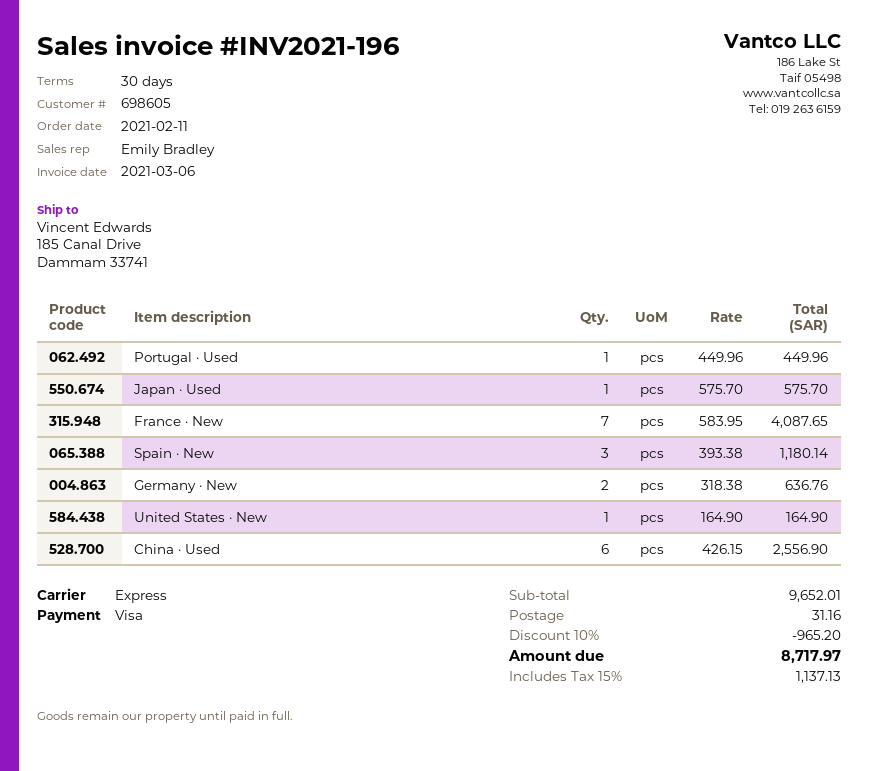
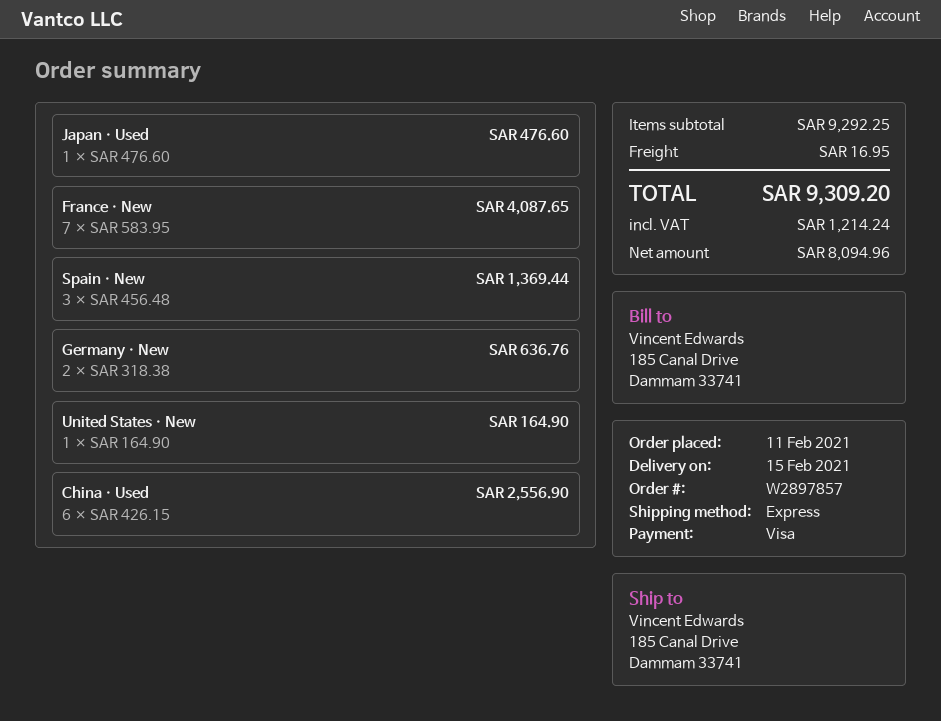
Portugal · Used: 1 x 449.96 = 449.96 -> none
Japan · Used: 1 x 575.70 = 575.70 -> 1 x 476.60 = 476.60
Spain · New: 3 x 393.38 = 1180.14 -> 3 x 456.48 = 1369.44
subtotal: 9652.01 -> 9292.25
discount: 10% = 965.20 -> none
shipping: 31.16 -> 16.95
tax: 1137.13 -> 1214.24
total: 8717.97 -> 9309.20

